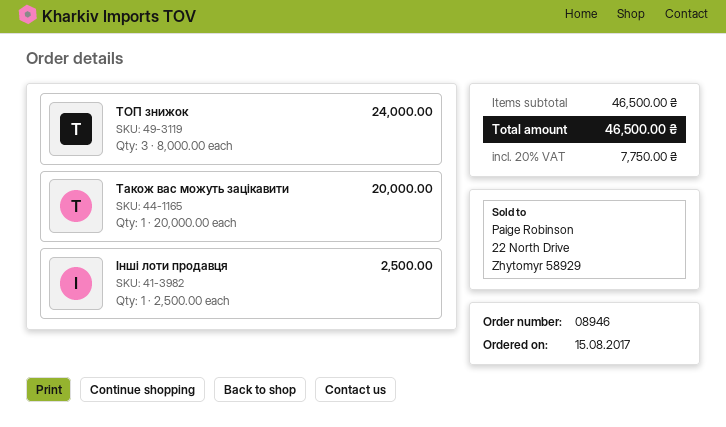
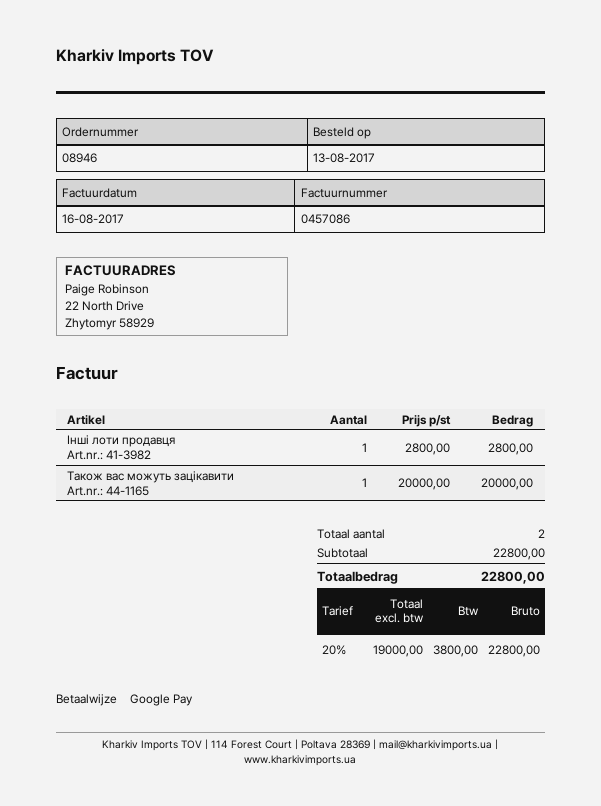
order date: 2017-08-15 -> 2017-08-13
ТОП знижок: 3 x 8000.00 = 24000.00 -> none
Інші лоти продавця: 1 x 2500.00 = 2500.00 -> 1 x 2800.00 = 2800.00
subtotal: 46500.00 -> 22800.00
tax: 20% = 7750.00 -> 20% = 3800.00
total: 46500.00 -> 22800.00

